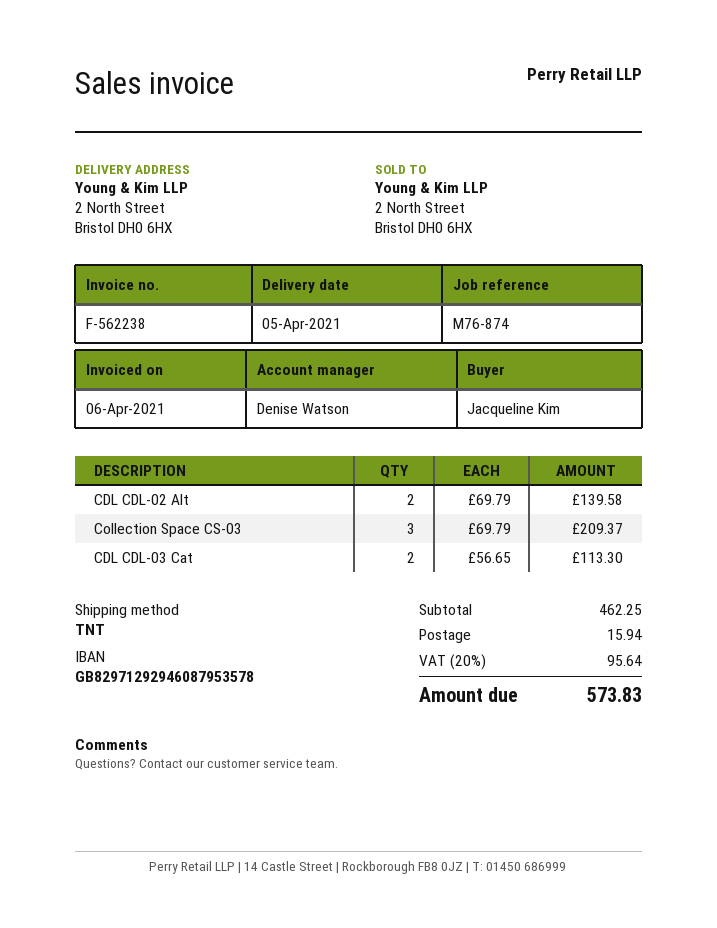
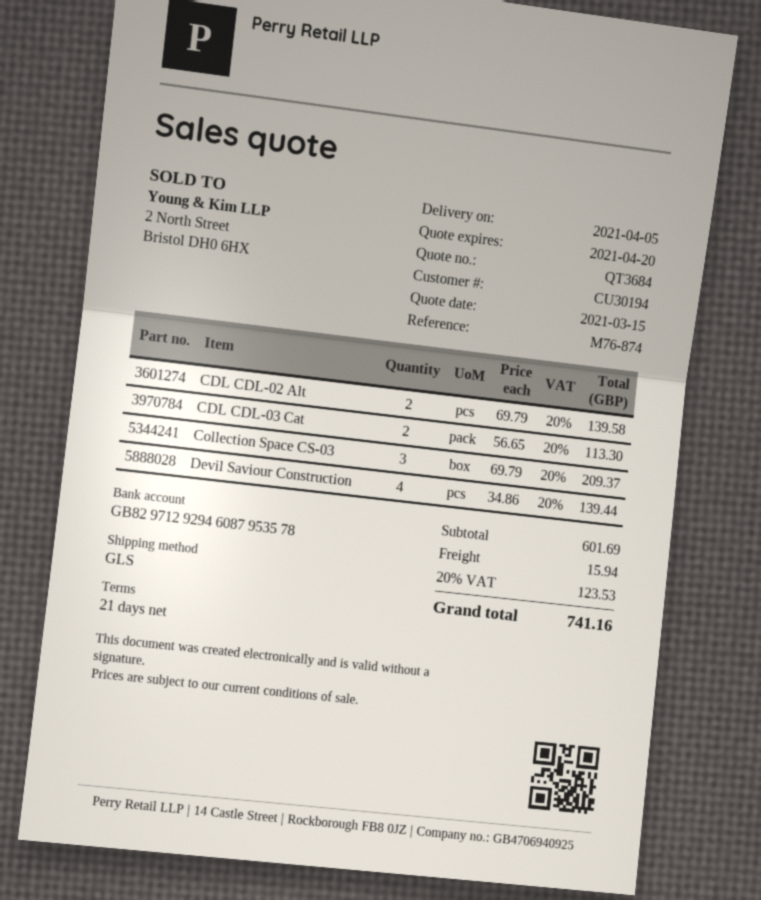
shipping method: TNT -> GLS
Devil Saviour Construction: none -> 4 x 34.86 = 139.44
subtotal: 462.25 -> 601.69
tax: 20% = 95.64 -> 20% = 123.53
total: 573.83 -> 741.16

